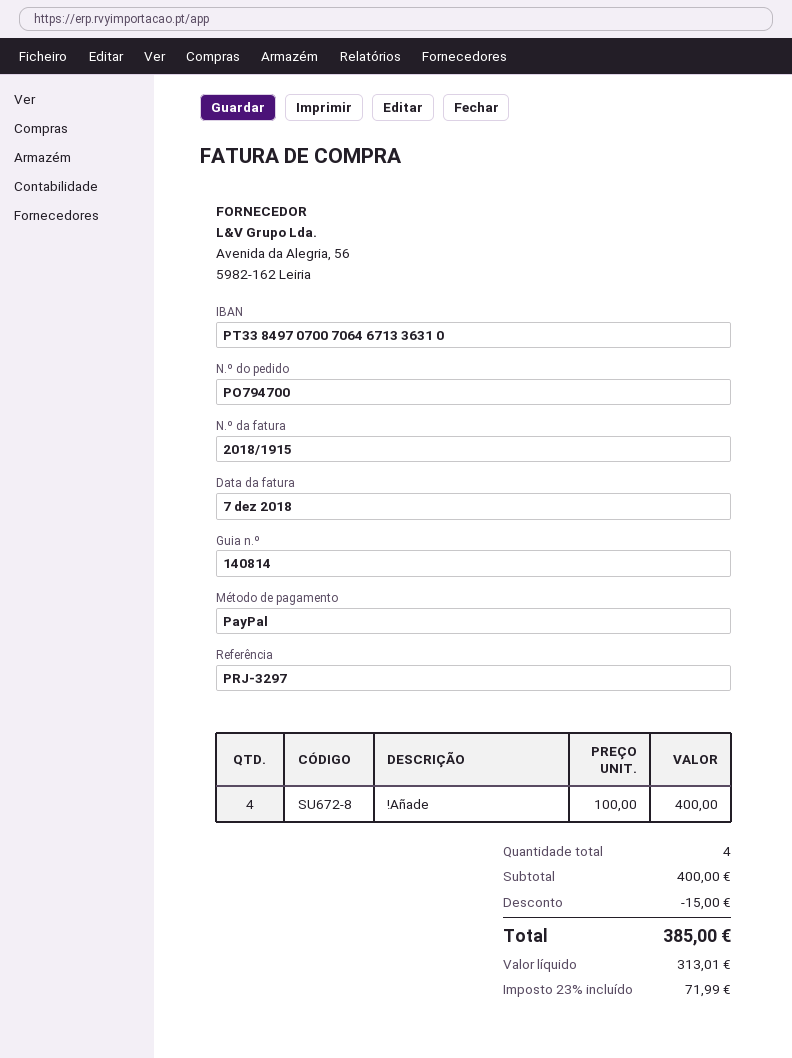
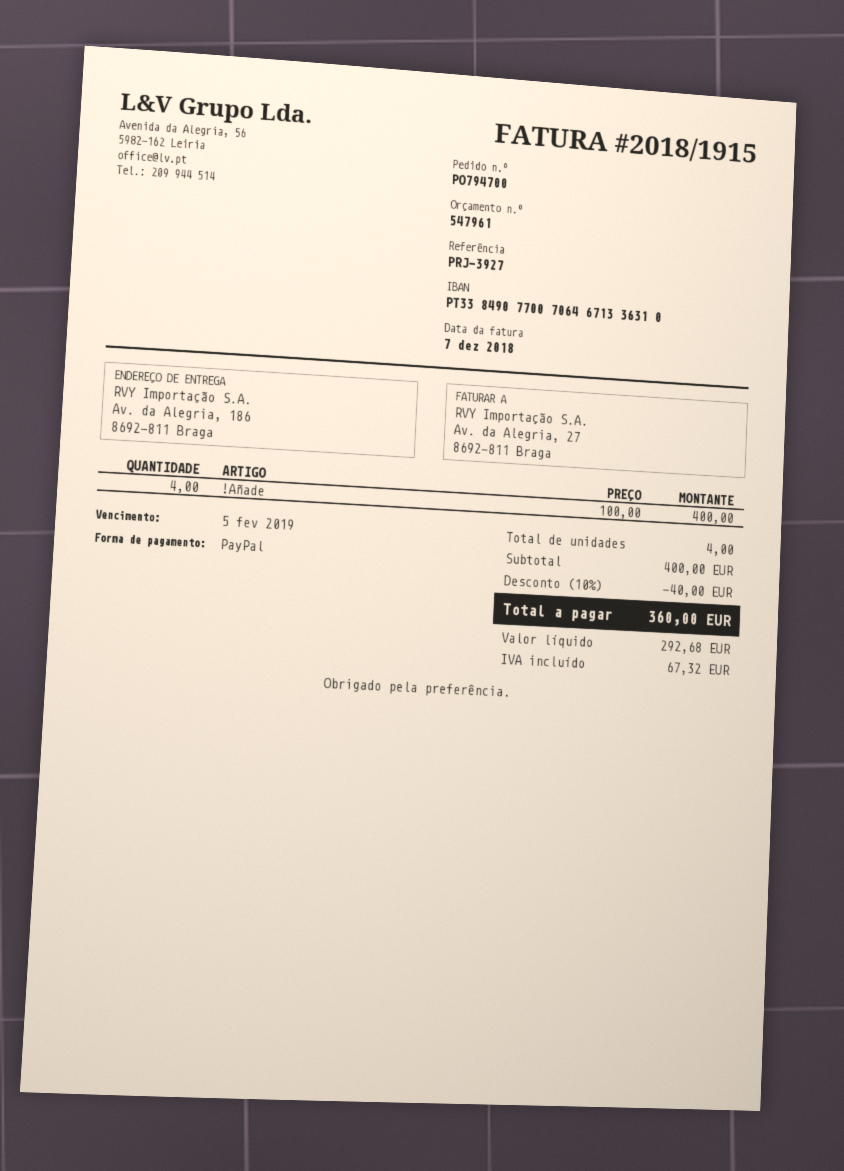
reference: PRJ-3297 -> PRJ-3927
bank account: PT33849707007064671336310 -> PT33849077007064671336310
discount: 15.00 -> 40.00
net: 313.01 -> 292.68
tax: 71.99 -> 67.32
total: 385.00 -> 360.00

